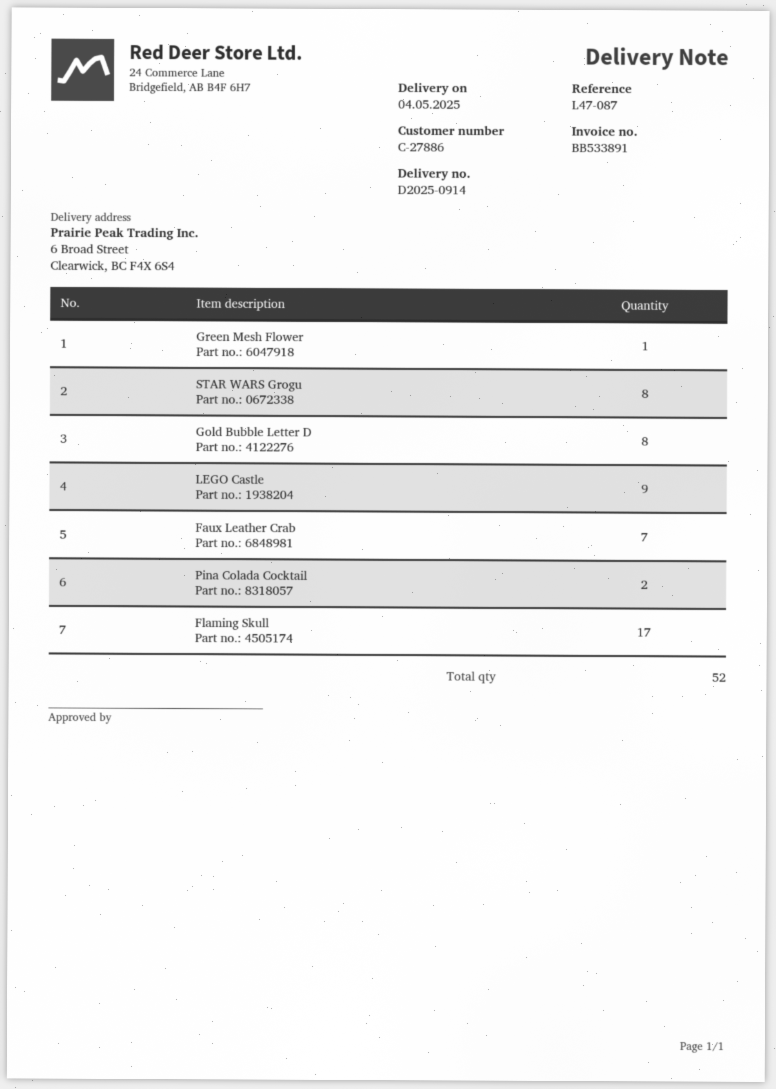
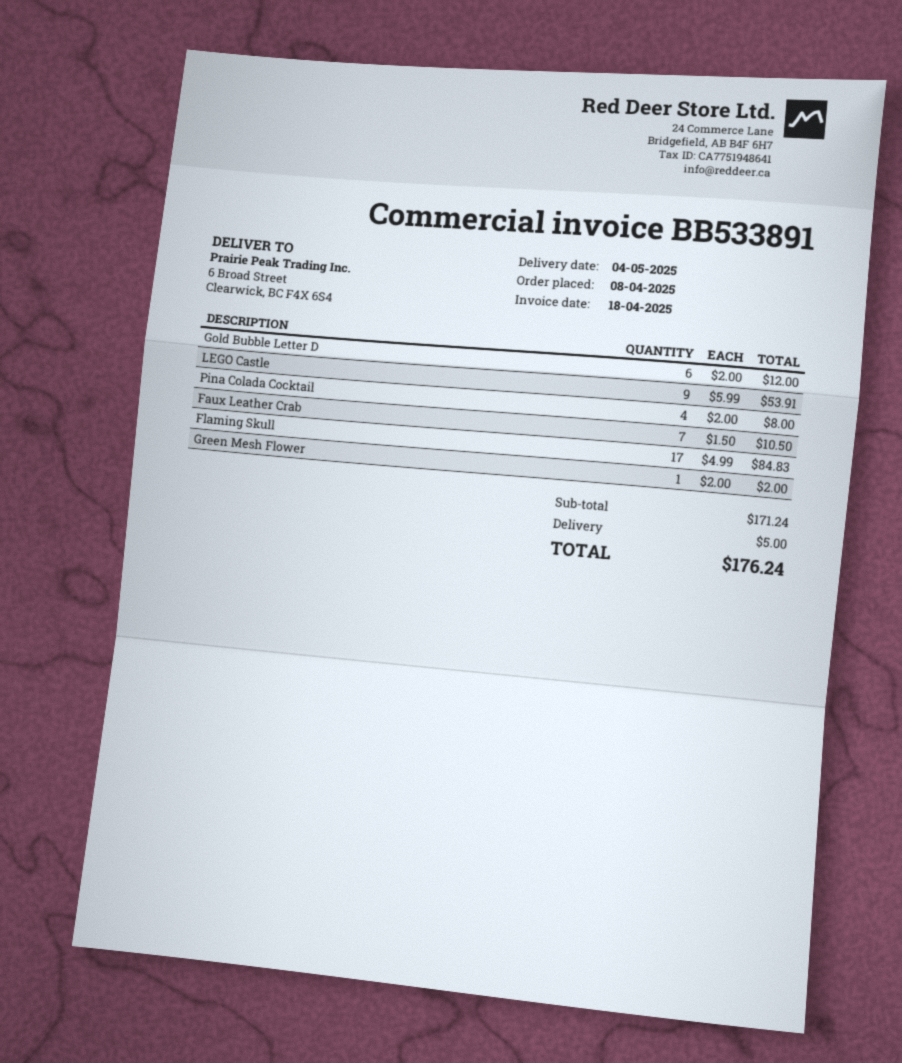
STAR WARS Grogu: 8 -> none
Gold Bubble Letter D: 8 -> 6
Pina Colada Cocktail: 2 -> 4

